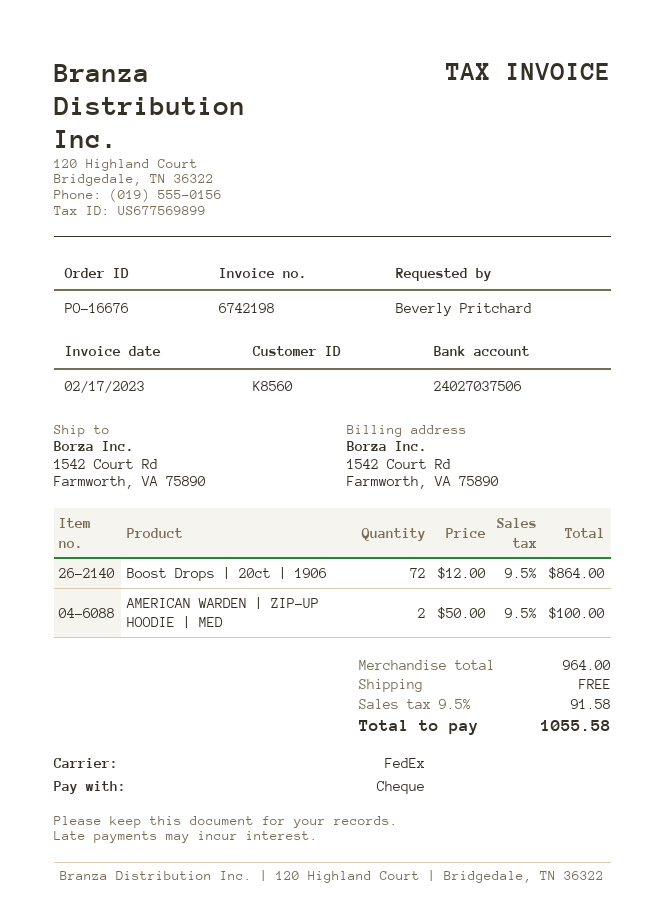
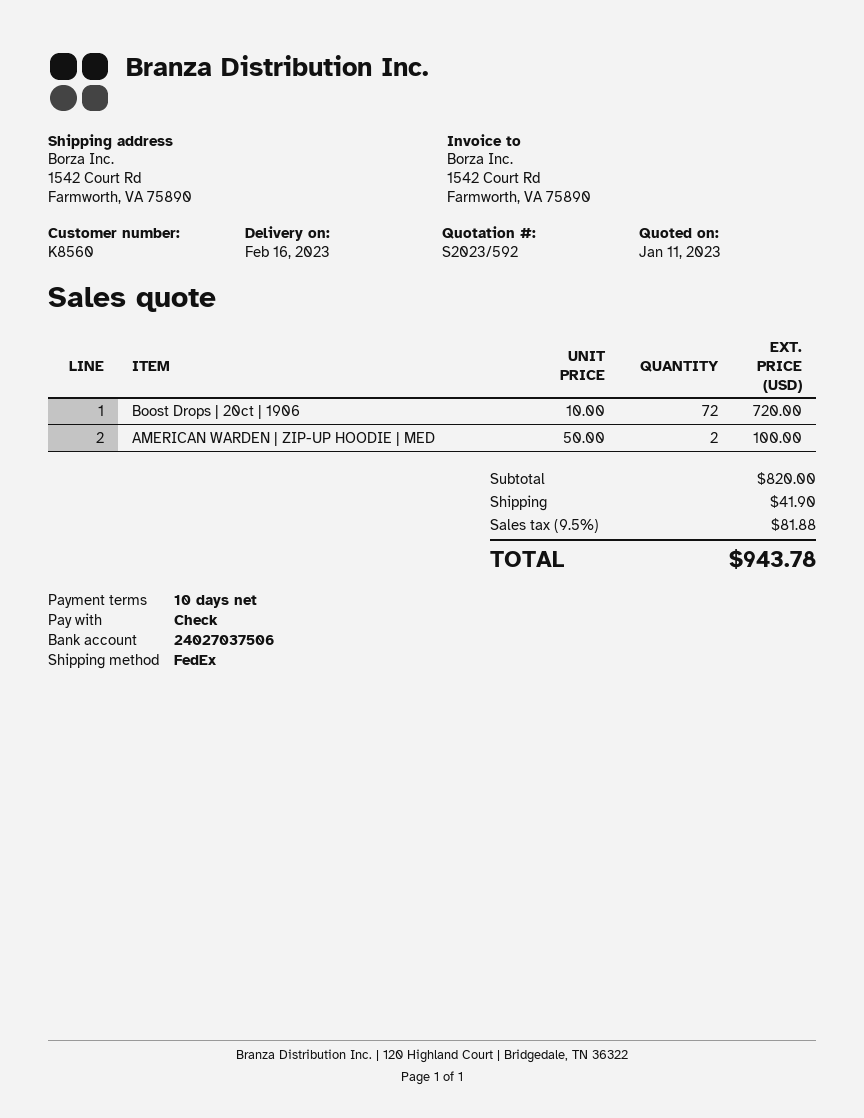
Boost Drops | 20ct | 1906: 72 x 12.00 = 864.00 -> 72 x 10.00 = 720.00
subtotal: 964.00 -> 820.00
shipping: 0.00 -> 41.90
tax: 9.5% = 91.58 -> 9.5% = 81.88
total: 1055.58 -> 943.78

